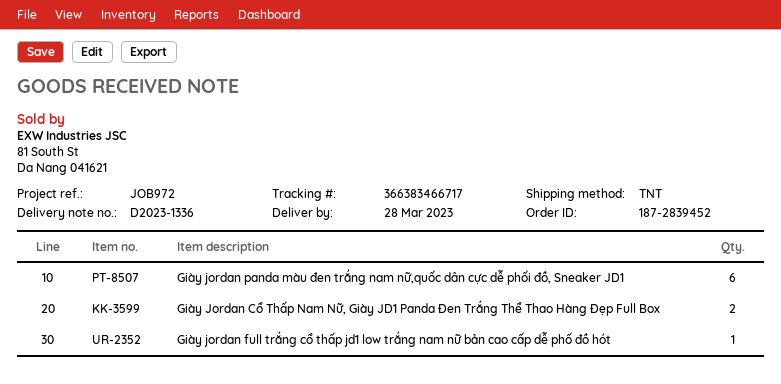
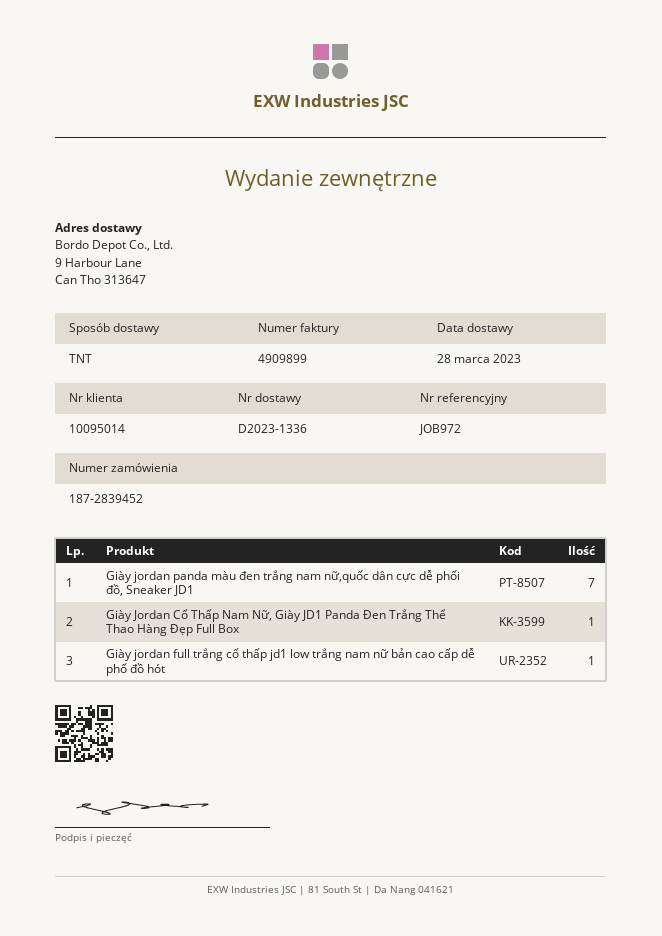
Giày jordan panda màu đen trắng nam nữ,quốc dân cực dễ phối đồ, Sneaker JD1: 6 -> 7
Giày Jordan Cổ Thấp Nam Nữ, Giày JD1 Panda Đen Trắng Thể Thao Hàng Đẹp Full Box: 2 -> 1

